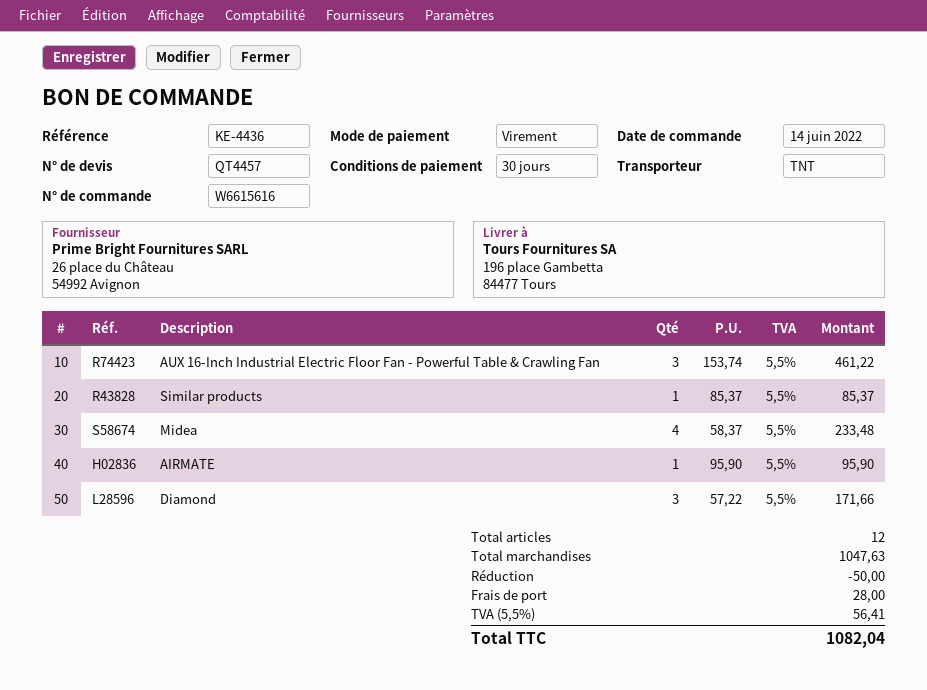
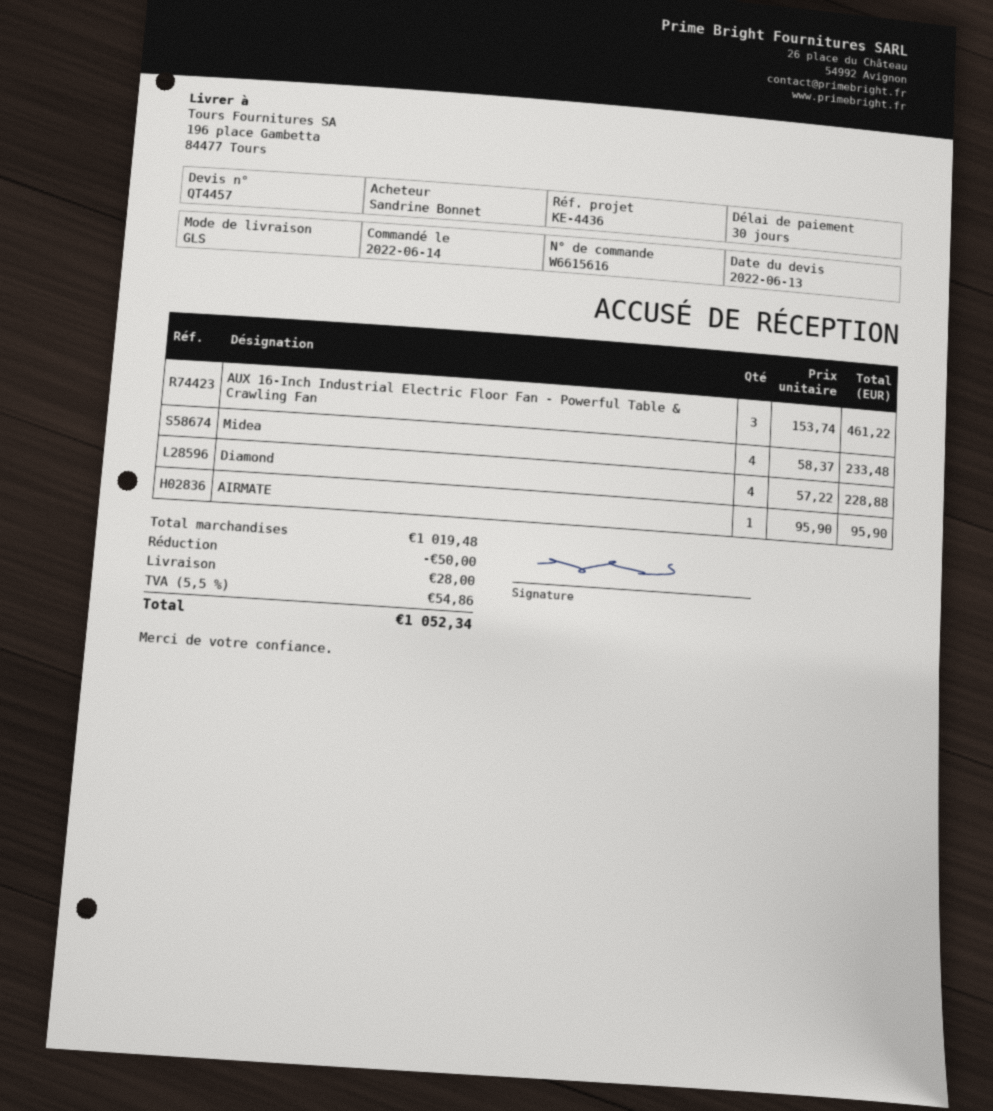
shipping method: TNT -> GLS
Similar products: 1 x 85.37 = 85.37 -> none
Diamond: 3 x 57.22 = 171.66 -> 4 x 57.22 = 228.88
subtotal: 1047.63 -> 1019.48
tax: 5.5% = 56.41 -> 5.5% = 54.86
total: 1082.04 -> 1052.34

